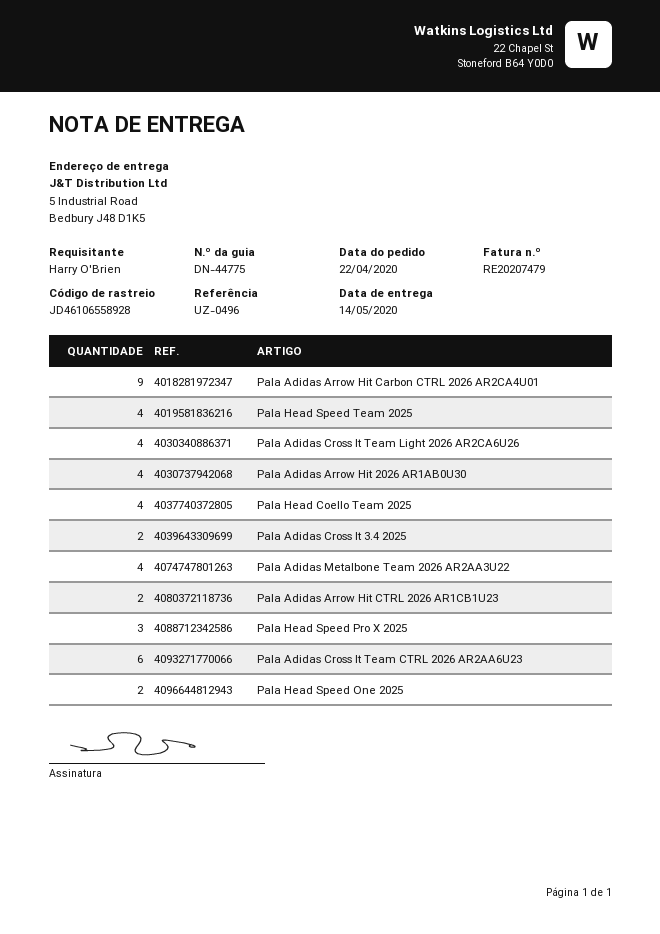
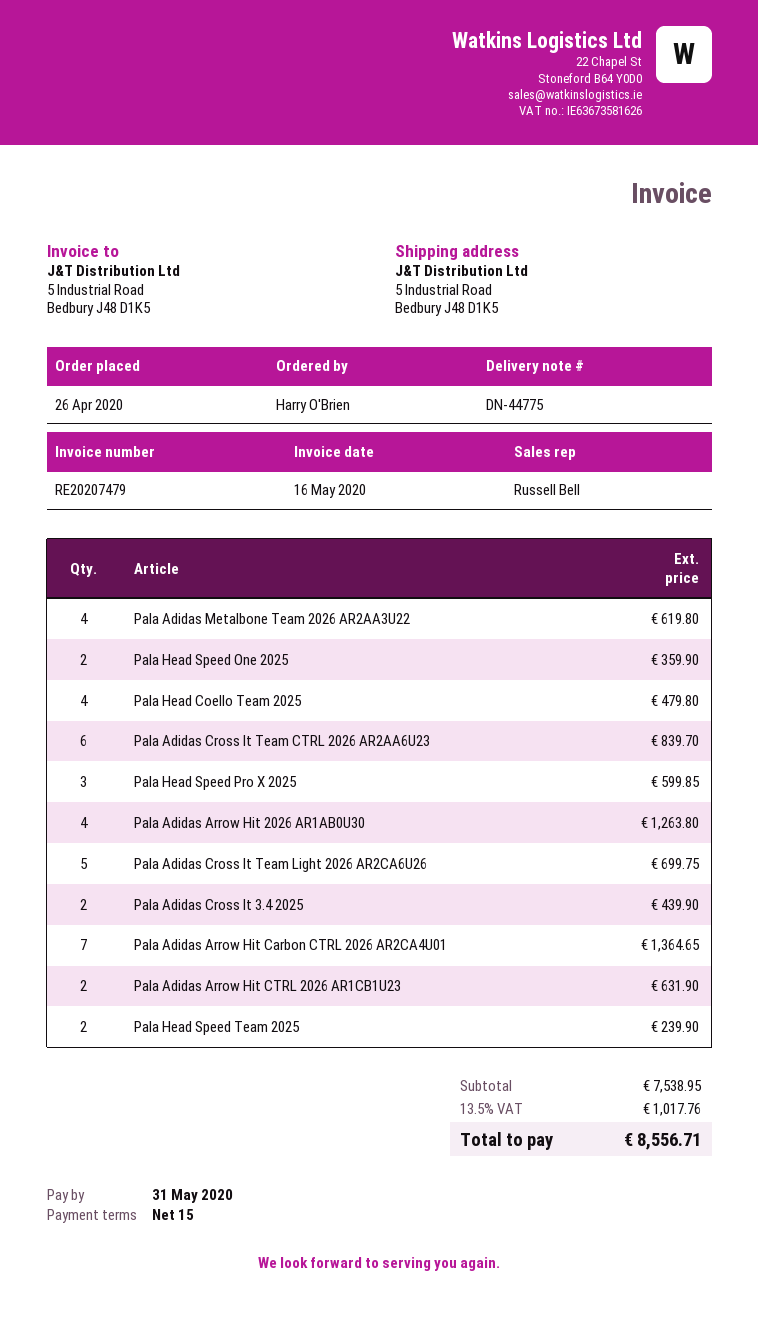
order date: 2020-04-22 -> 2020-04-26
Pala Adidas Arrow Hit Carbon CTRL 2026 AR2CA4U01: 9 -> 7
Pala Head Speed Team 2025: 4 -> 2
Pala Adidas Cross It Team Light 2026 AR2CA6U26: 4 -> 5

